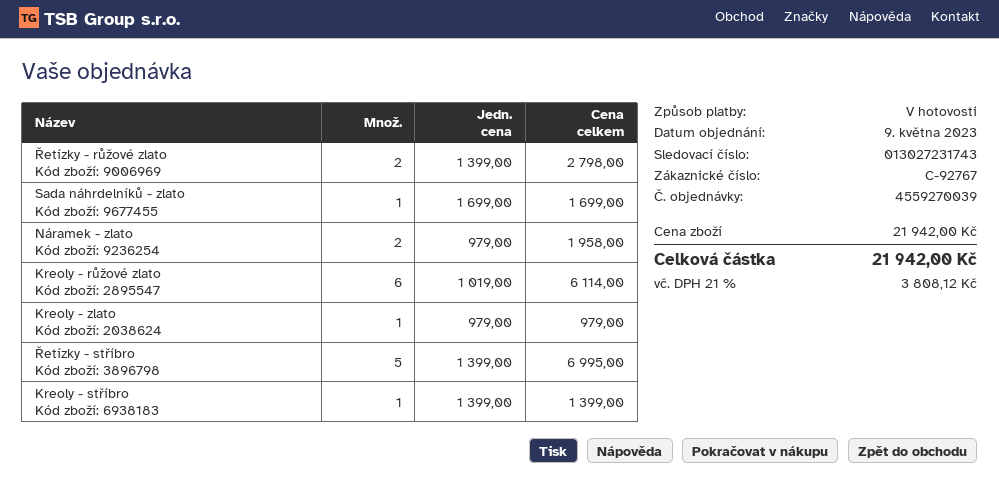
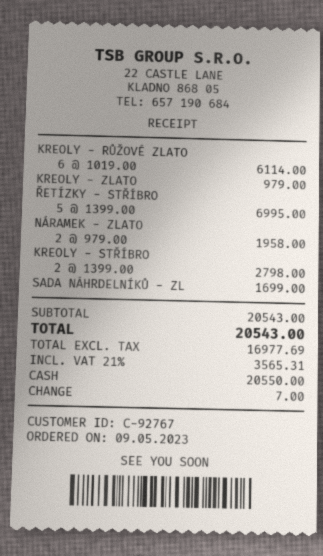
Řetízky - růžové zlato: 2 x 1399.00 = 2798.00 -> none
Kreoly - stříbro: 1 x 1399.00 = 1399.00 -> 2 x 1399.00 = 2798.00
subtotal: 21942.00 -> 20543.00
tax: 21% = 3808.12 -> 21% = 3565.31
total: 21942.00 -> 20543.00

